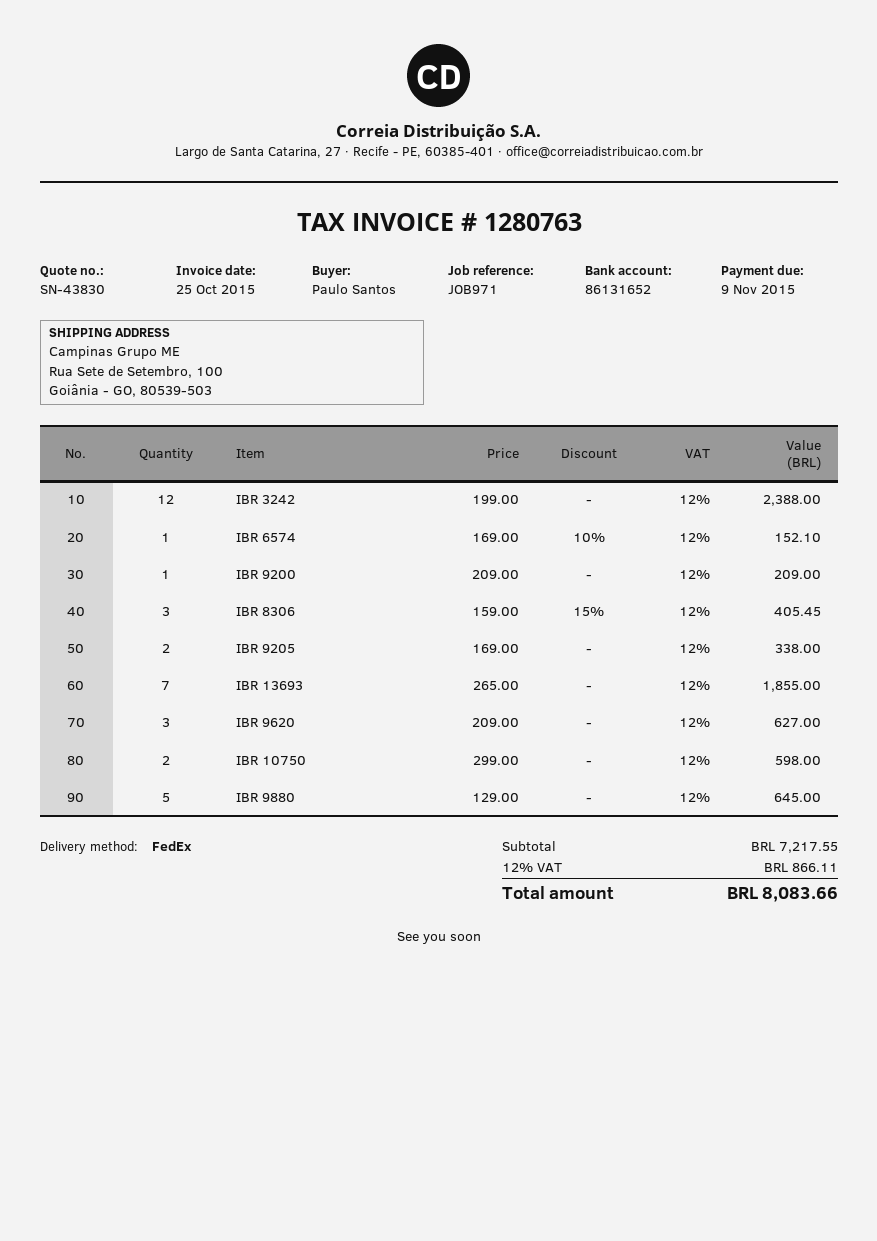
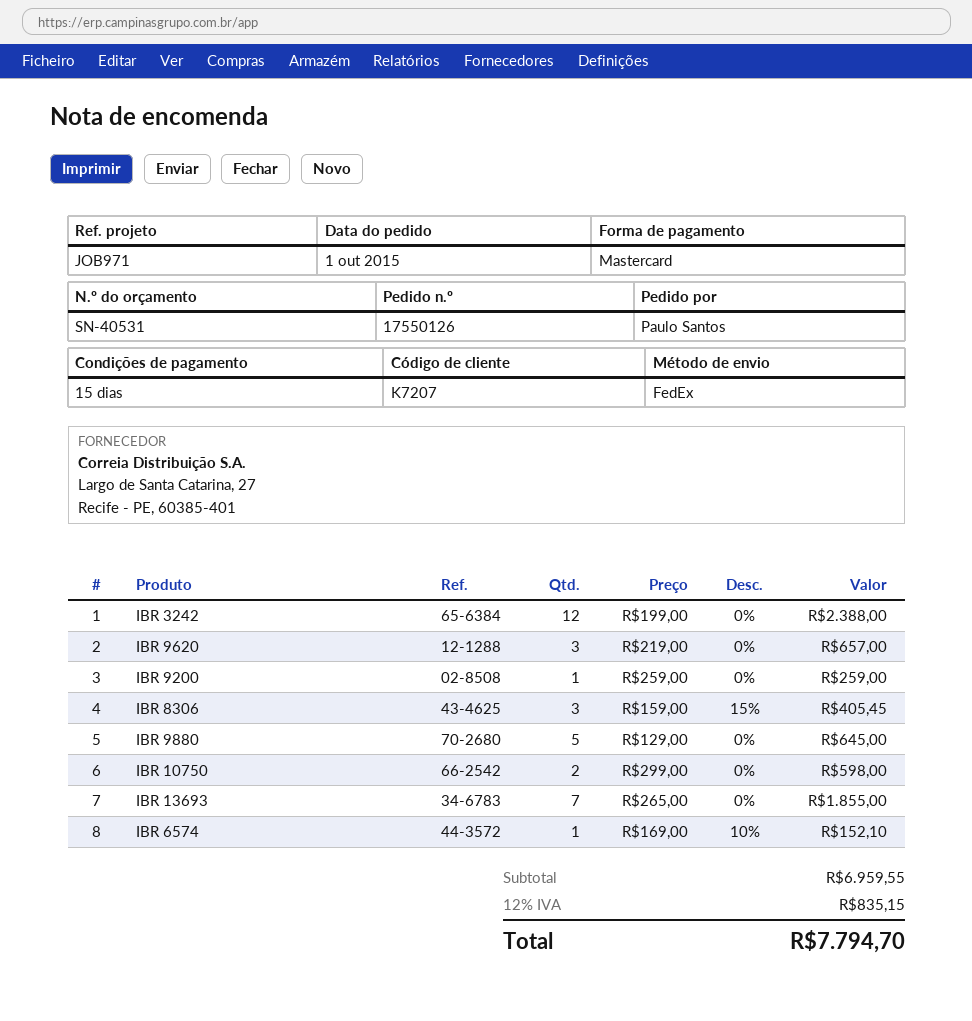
quote number: SN-43830 -> SN-40531
IBR 9200: 1 x 209.00 = 209.00 -> 1 x 259.00 = 259.00
IBR 9205: 2 x 169.00 = 338.00 -> none
IBR 9620: 3 x 209.00 = 627.00 -> 3 x 219.00 = 657.00
subtotal: 7217.55 -> 6959.55
tax: 12% = 866.11 -> 12% = 835.15
total: 8083.66 -> 7794.70

